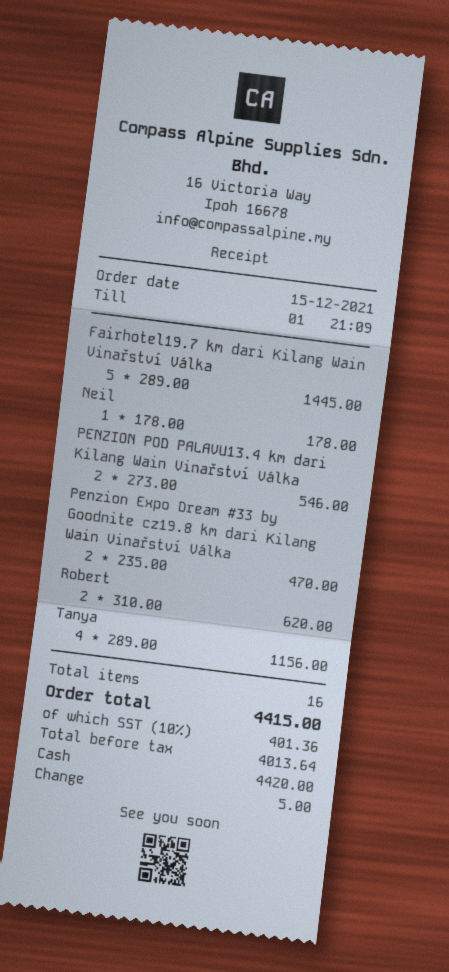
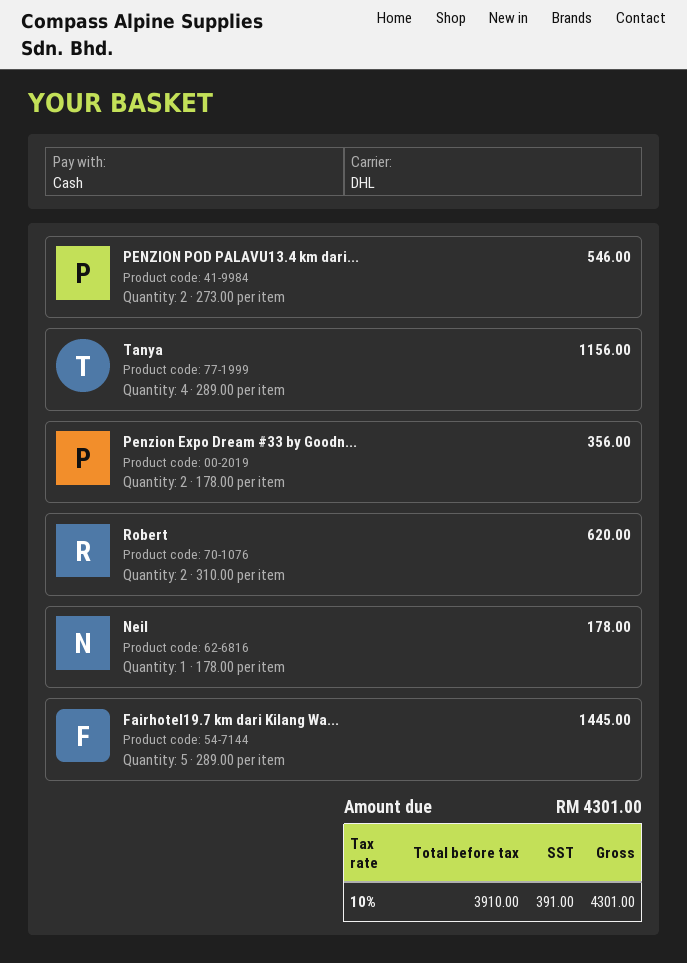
Penzion Expo Dream #33 by Goodnite cz19.8 km dari Kilang Wain Vinařství Válka: 2 x 235.00 = 470.00 -> 2 x 178.00 = 356.00
net: 4013.64 -> 3910.00
tax: 10% = 401.36 -> 10% = 391.00
total: 4415.00 -> 4301.00

